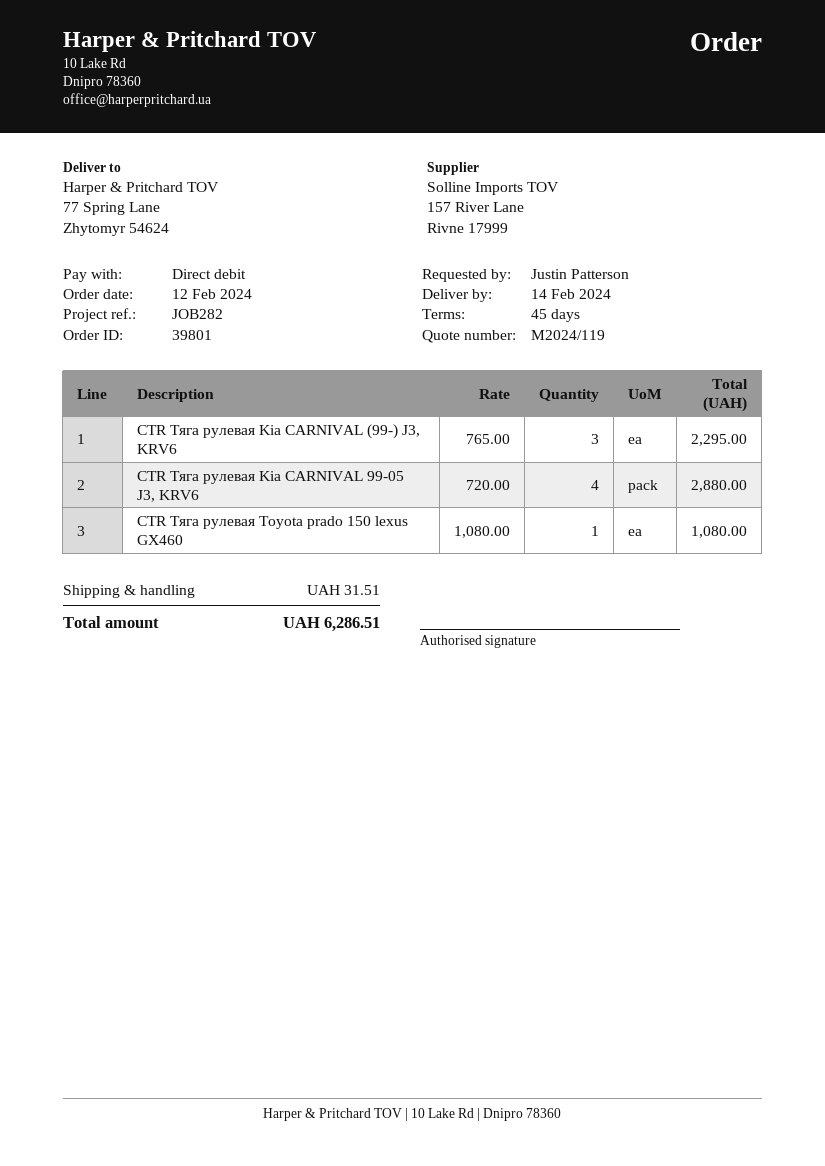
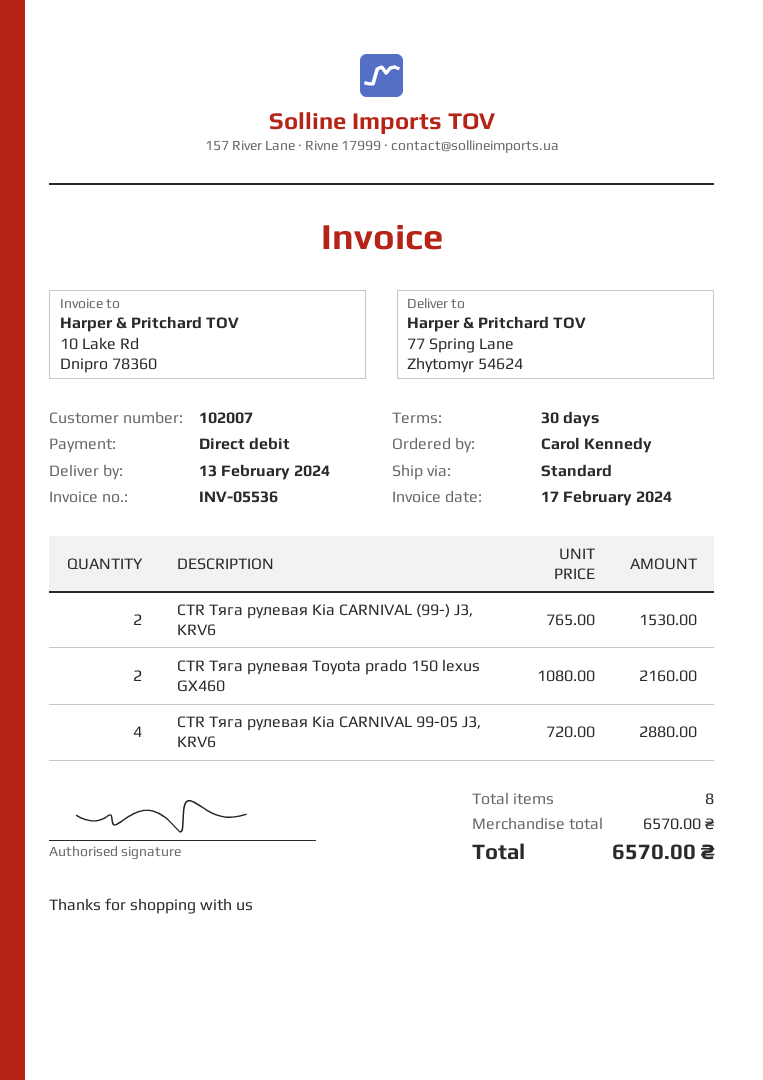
delivery date: 2024-02-14 -> 2024-02-13
payment terms: 45 days -> 30 days
ordered by: Justin Patterson -> Carol Kennedy
CTR Тяга рулевая Kia CARNIVAL (99-) J3, KRV6: 3 x 765.00 = 2295.00 -> 2 x 765.00 = 1530.00
CTR Тяга рулевая Toyota prado 150 lexus GX460: 1 x 1080.00 = 1080.00 -> 2 x 1080.00 = 2160.00
shipping: 31.51 -> none
total: 6286.51 -> 6570.00

